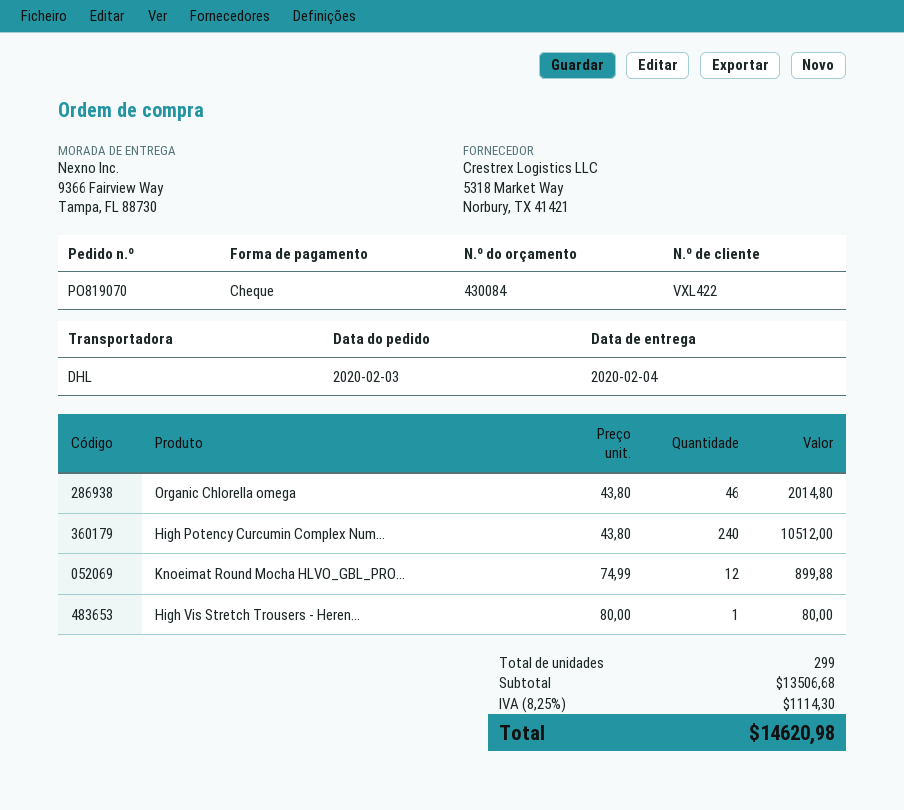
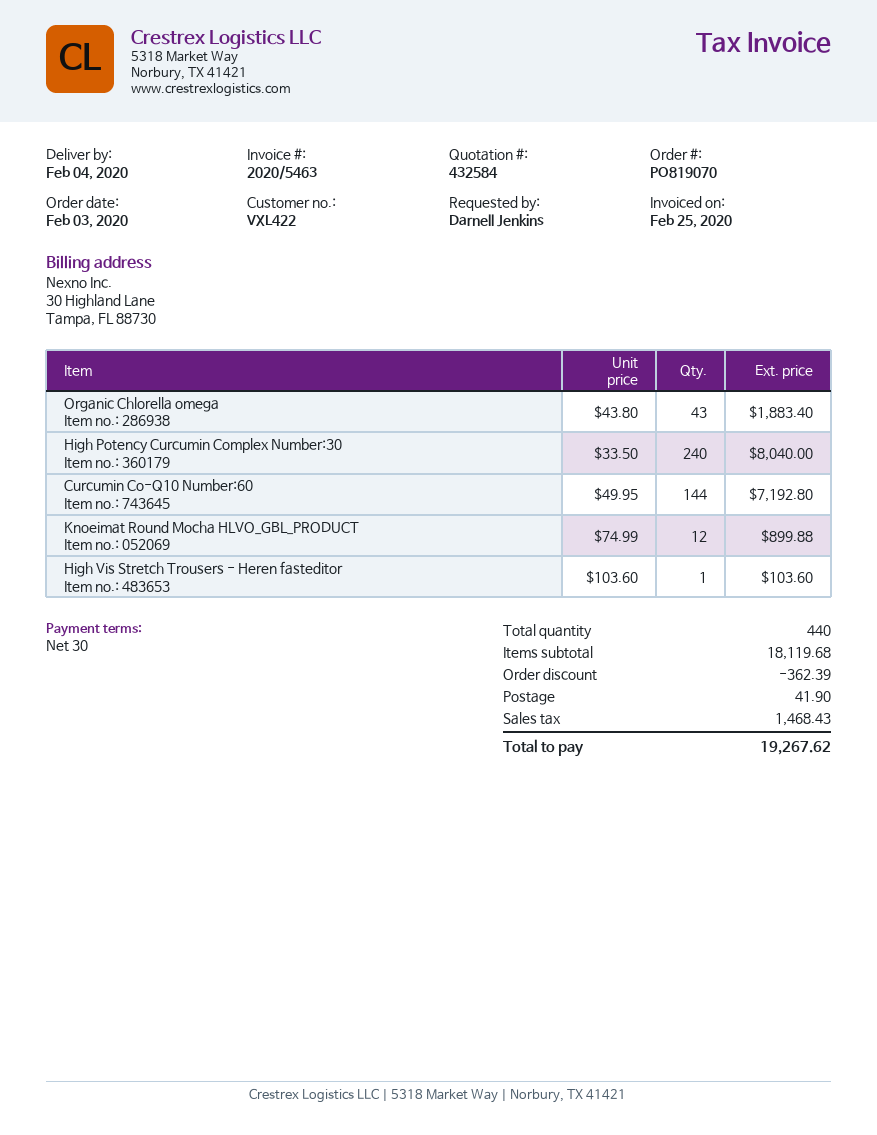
quote number: 430084 -> 432584
Organic Chlorella omega: 46 x 43.80 = 2014.80 -> 43 x 43.80 = 1883.40
High Potency Curcumin Complex Num...: 240 x 43.80 = 10512.00 -> 240 x 33.50 = 8040.00
High Vis Stretch Trousers - Heren...: 1 x 80.00 = 80.00 -> 1 x 103.60 = 103.60
Curcumin Co-Q10 Number:60: none -> 144 x 49.95 = 7192.80
total quantity: 299 -> 440
subtotal: 13506.68 -> 18119.68
discount: none -> 362.39
shipping: none -> 41.90
tax: 1114.30 -> 1468.43
total: 14620.98 -> 19267.62

